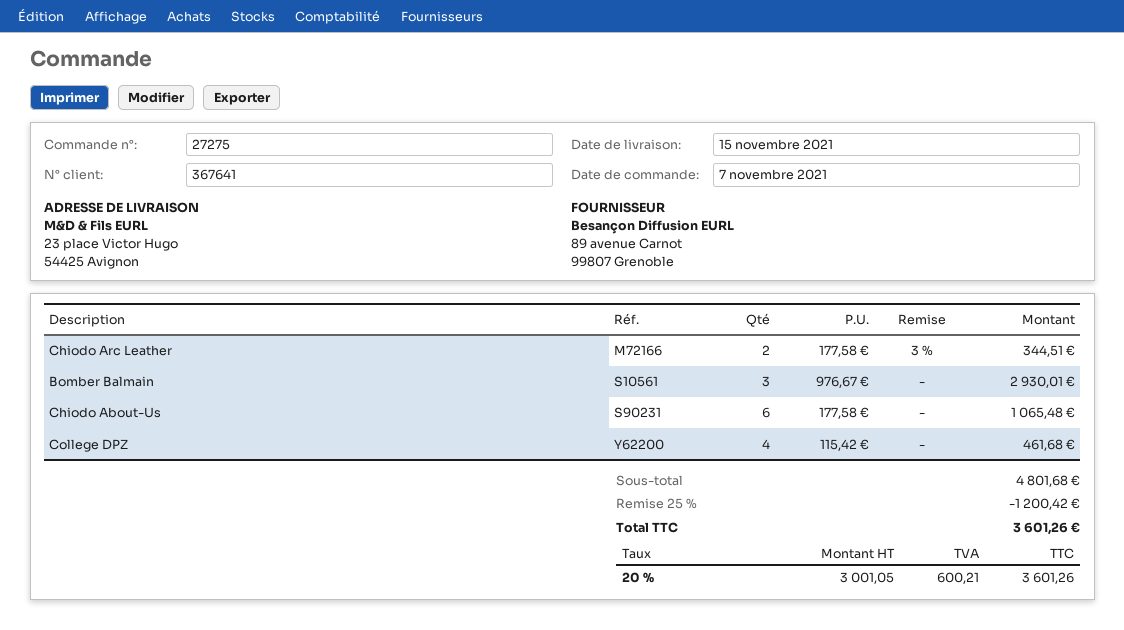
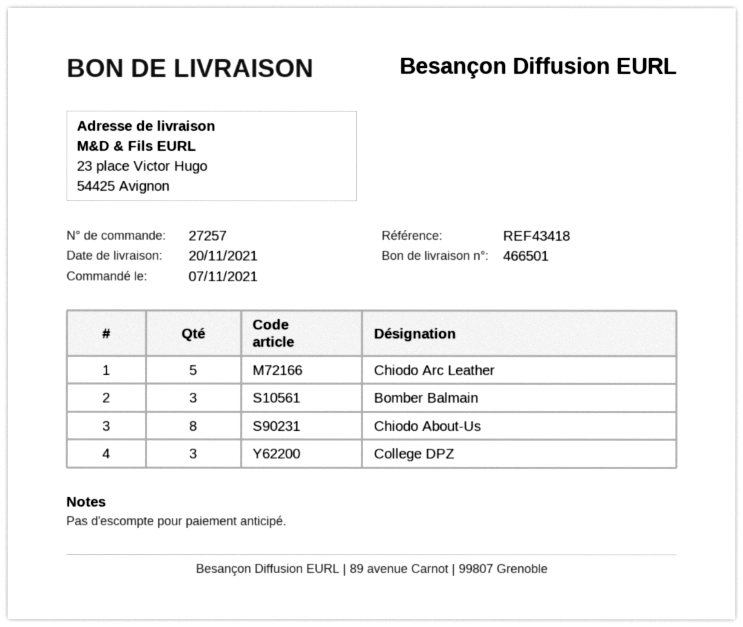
order number: 27275 -> 27257
delivery date: 2021-11-15 -> 2021-11-20
Chiodo Arc Leather: 2 -> 5
Chiodo About-Us: 6 -> 8
College DPZ: 4 -> 3

